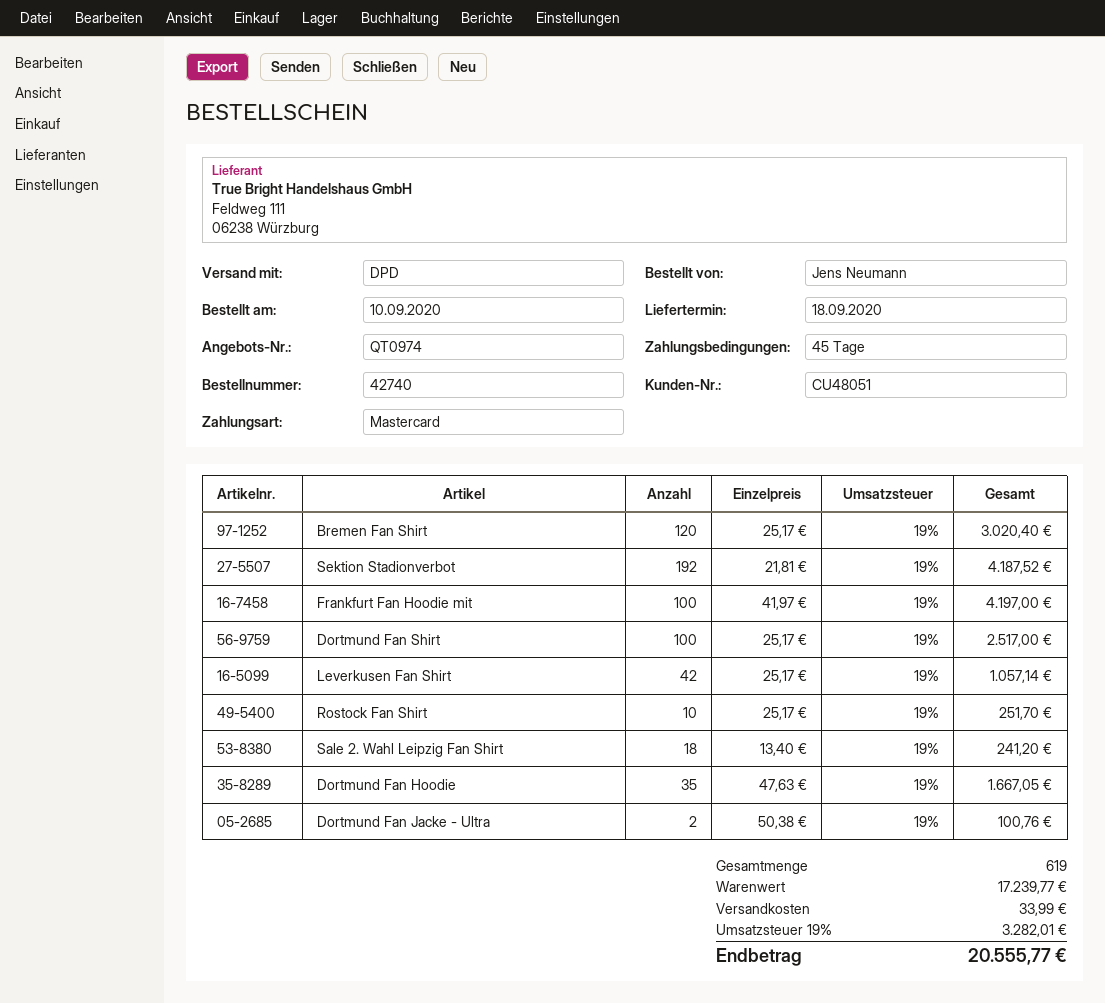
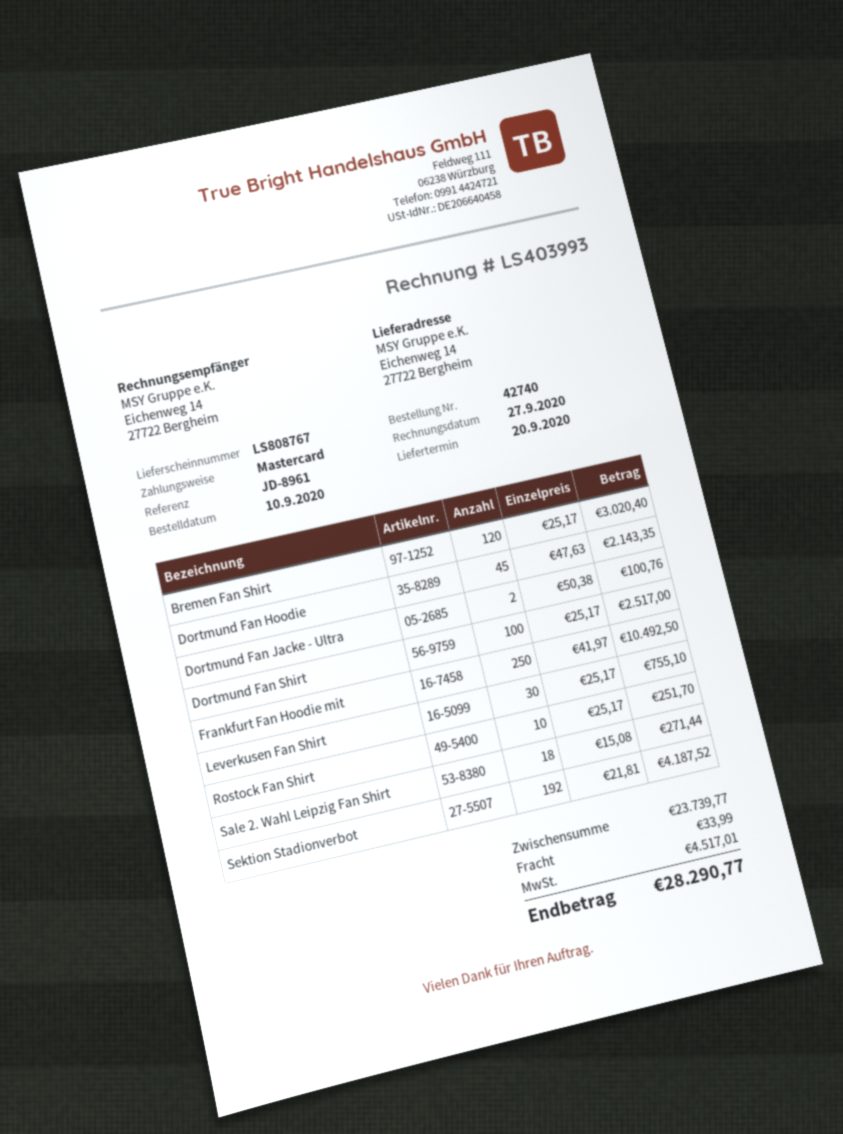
delivery date: 2020-09-18 -> 2020-09-20
Frankfurt Fan Hoodie mit: 100 x 41.97 = 4197.00 -> 250 x 41.97 = 10492.50
Leverkusen Fan Shirt: 42 x 25.17 = 1057.14 -> 30 x 25.17 = 755.10
Sale 2. Wahl Leipzig Fan Shirt: 18 x 13.40 = 241.20 -> 18 x 15.08 = 271.44
Dortmund Fan Hoodie: 35 x 47.63 = 1667.05 -> 45 x 47.63 = 2143.35
subtotal: 17239.77 -> 23739.77
tax: 3282.01 -> 4517.01
total: 20555.77 -> 28290.77

